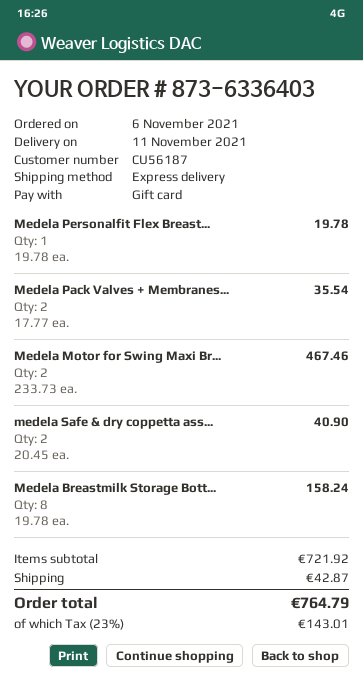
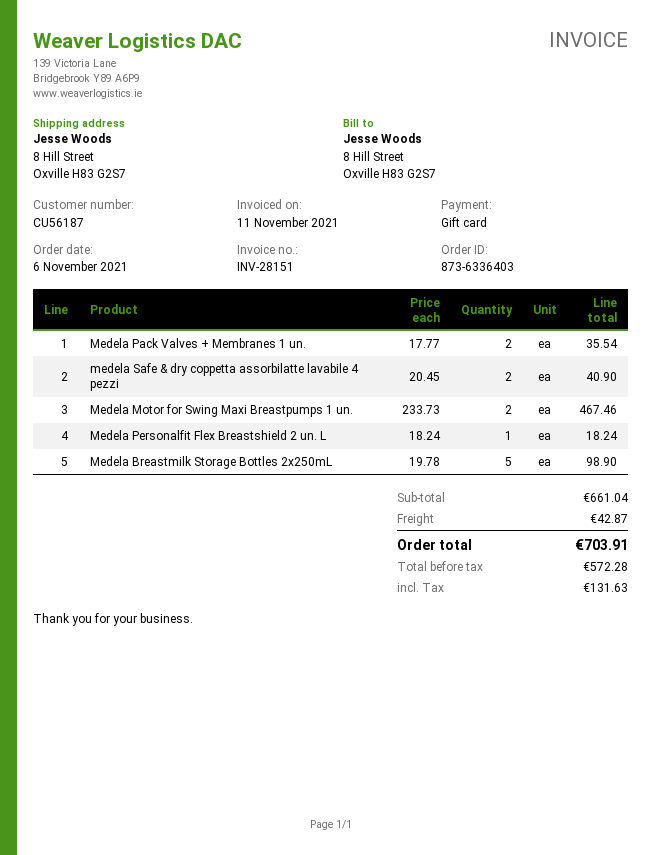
Medela Personalfit Flex Breast...: 1 x 19.78 = 19.78 -> 1 x 18.24 = 18.24
Medela Breastmilk Storage Bott...: 8 x 19.78 = 158.24 -> 5 x 19.78 = 98.90
subtotal: 721.92 -> 661.04
tax: 143.01 -> 131.63
total: 764.79 -> 703.91

